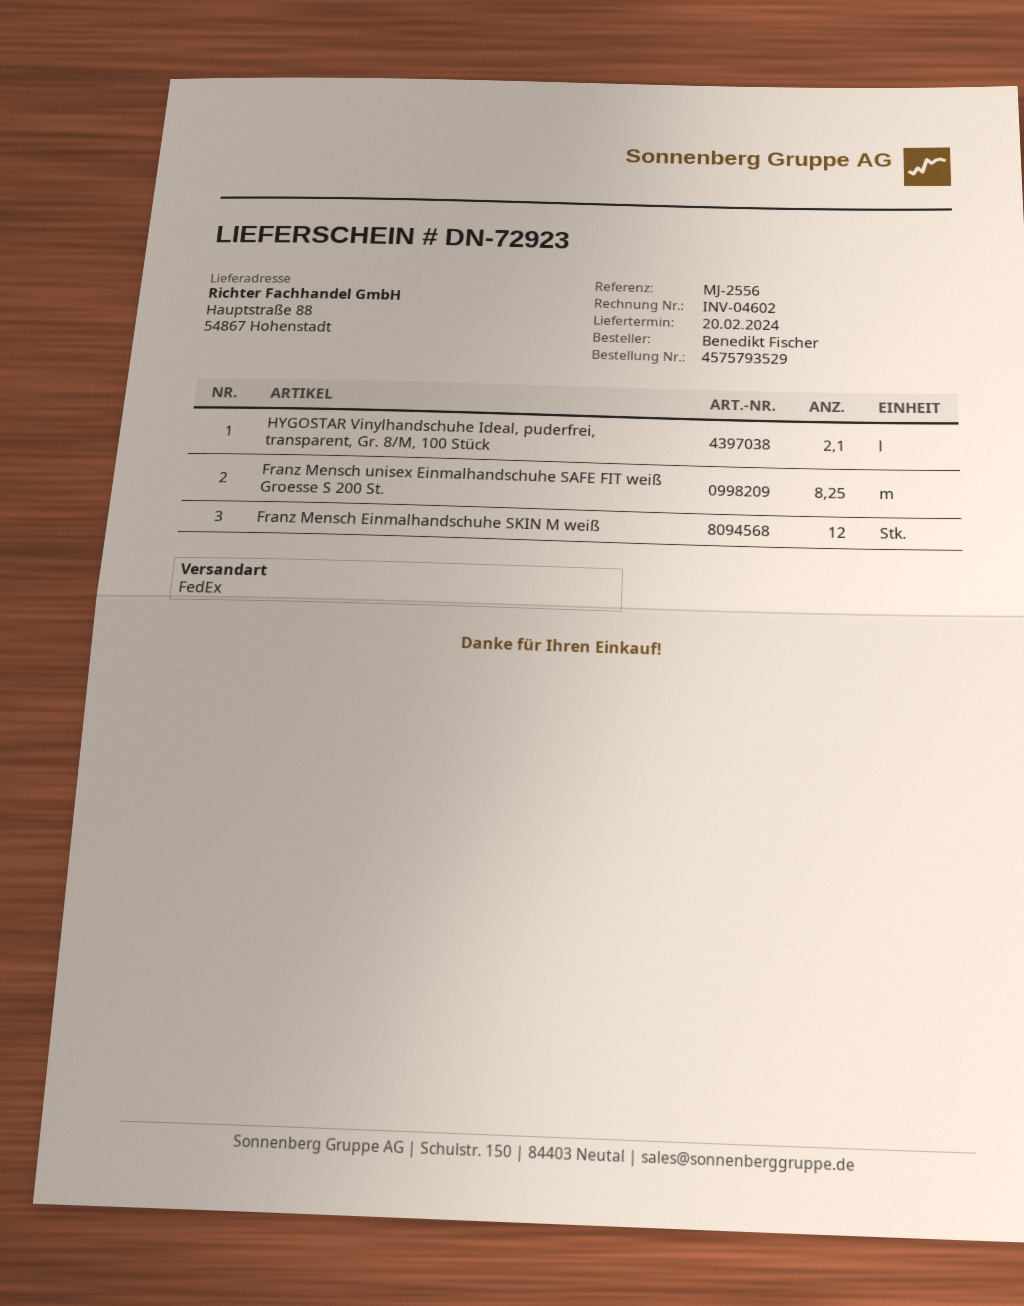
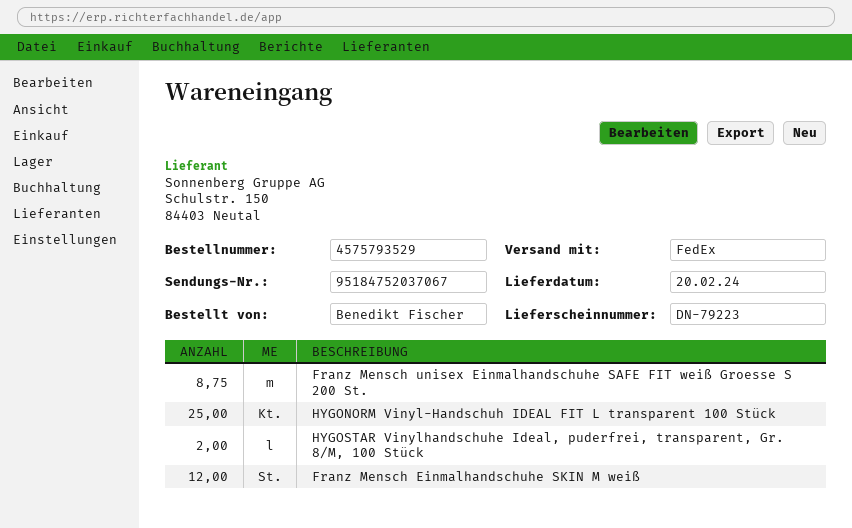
delivery note number: DN-72923 -> DN-79223
HYGOSTAR Vinylhandschuhe Ideal, puderfrei, transparent, Gr. 8/M, 100 Stück: 2.1 -> 2
Franz Mensch unisex Einmalhandschuhe SAFE FIT weiß Groesse S 200 St.: 8.25 -> 8.75
HYGONORM Vinyl-Handschuh IDEAL FIT L transparent 100 Stück: none -> 25

